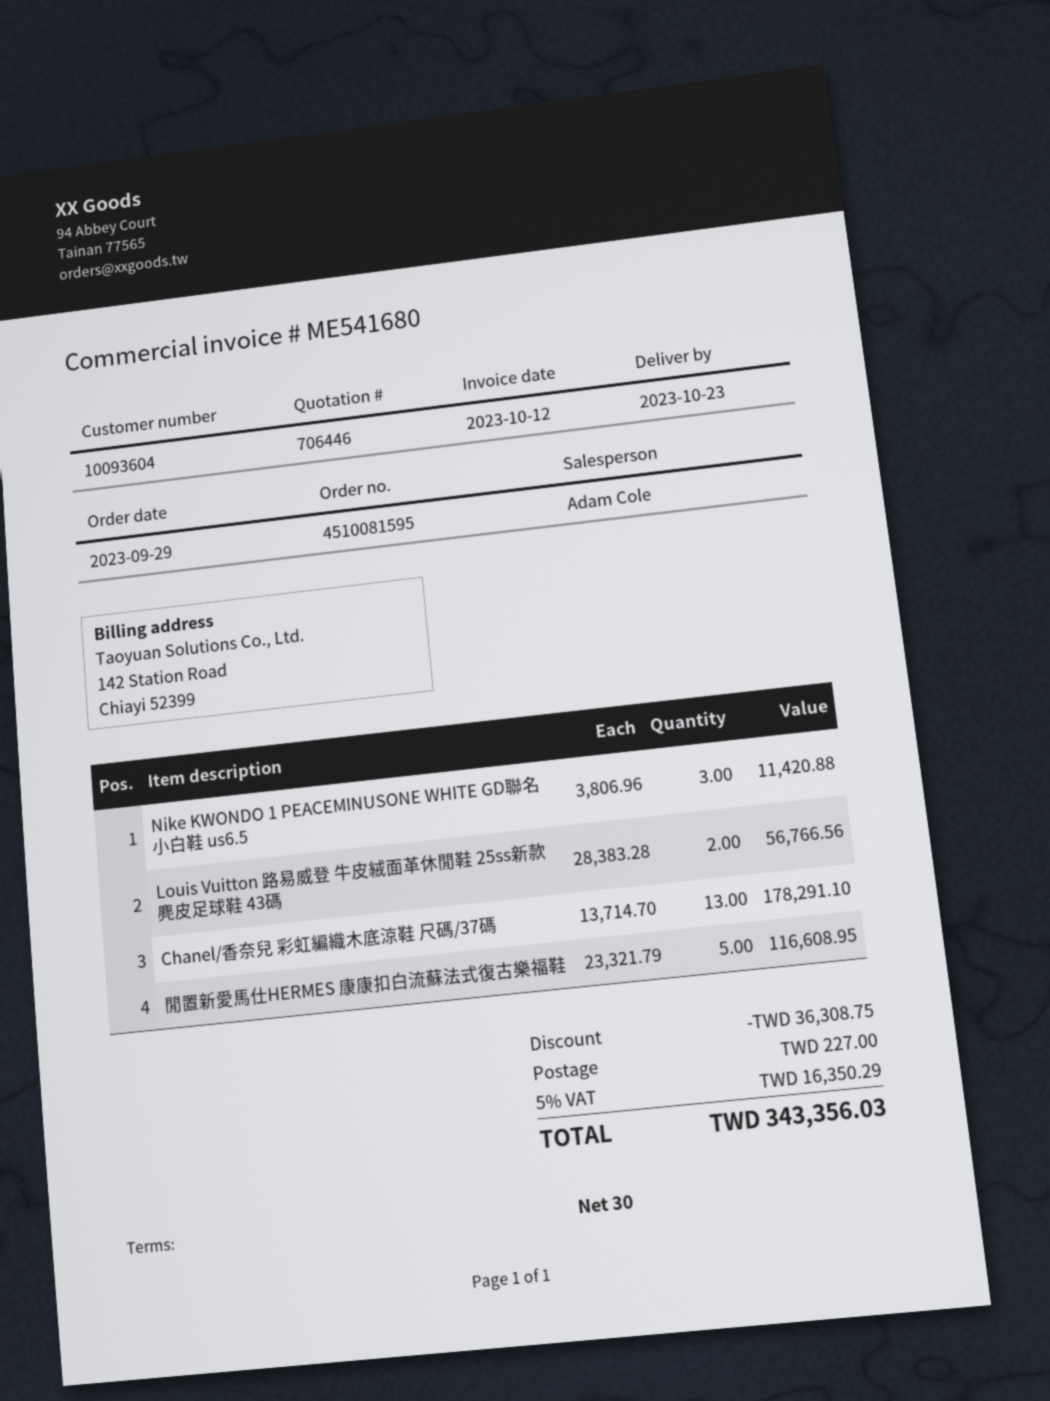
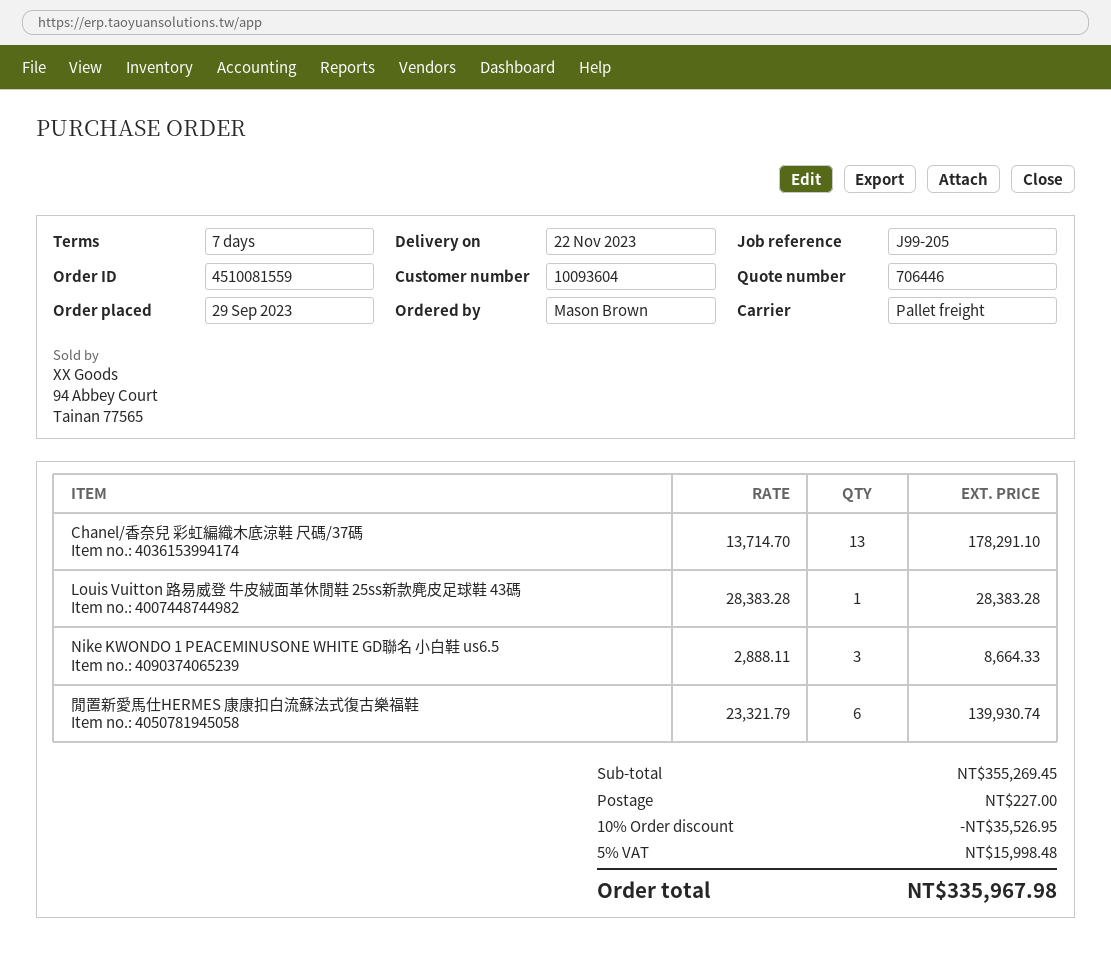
order number: 4510081595 -> 4510081559
delivery date: 2023-10-23 -> 2023-11-22
payment terms: 30 days -> 7 days
Nike KWONDO 1 PEACEMINUSONE WHITE GD聯名 小白鞋 us6.5: 3 x 3806.96 = 11420.88 -> 3 x 2888.11 = 8664.33
Louis Vuitton 路易威登 牛皮絨面革休閒鞋 25ss新款麂皮足球鞋 43碼: 2 x 28383.28 = 56766.56 -> 1 x 28383.28 = 28383.28
閒置新愛馬仕HERMES 康康扣白流蘇法式復古樂福鞋: 5 x 23321.79 = 116608.95 -> 6 x 23321.79 = 139930.74
discount: 36308.75 -> 35526.95
tax: 5% = 16350.29 -> 5% = 15998.48
total: 343356.03 -> 335967.98

